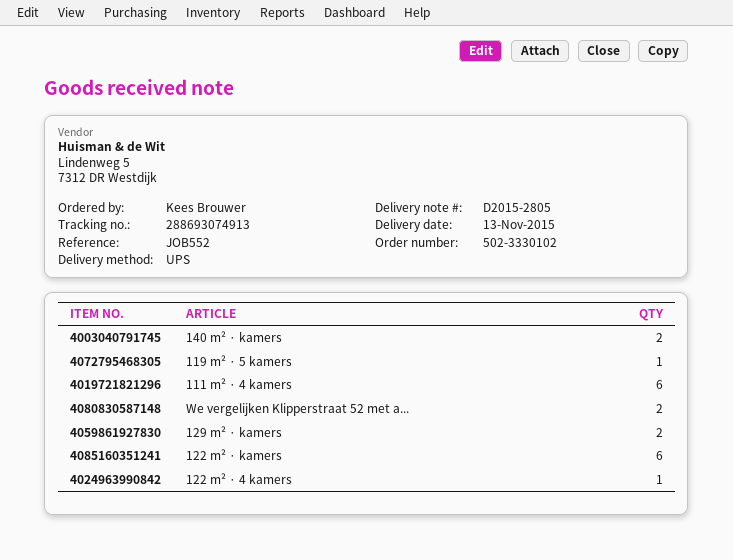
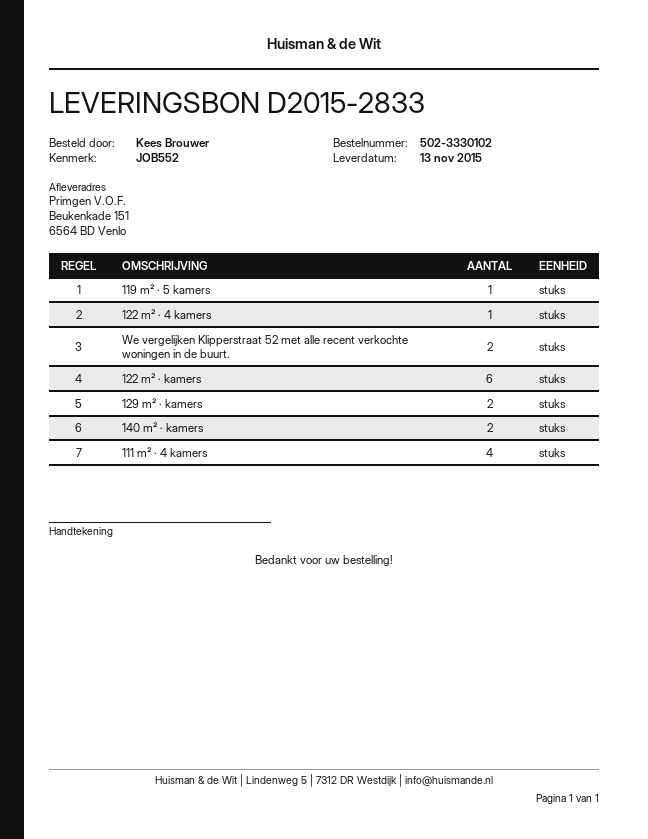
delivery note number: D2015-2805 -> D2015-2833
111 m² · 4 kamers: 6 -> 4

